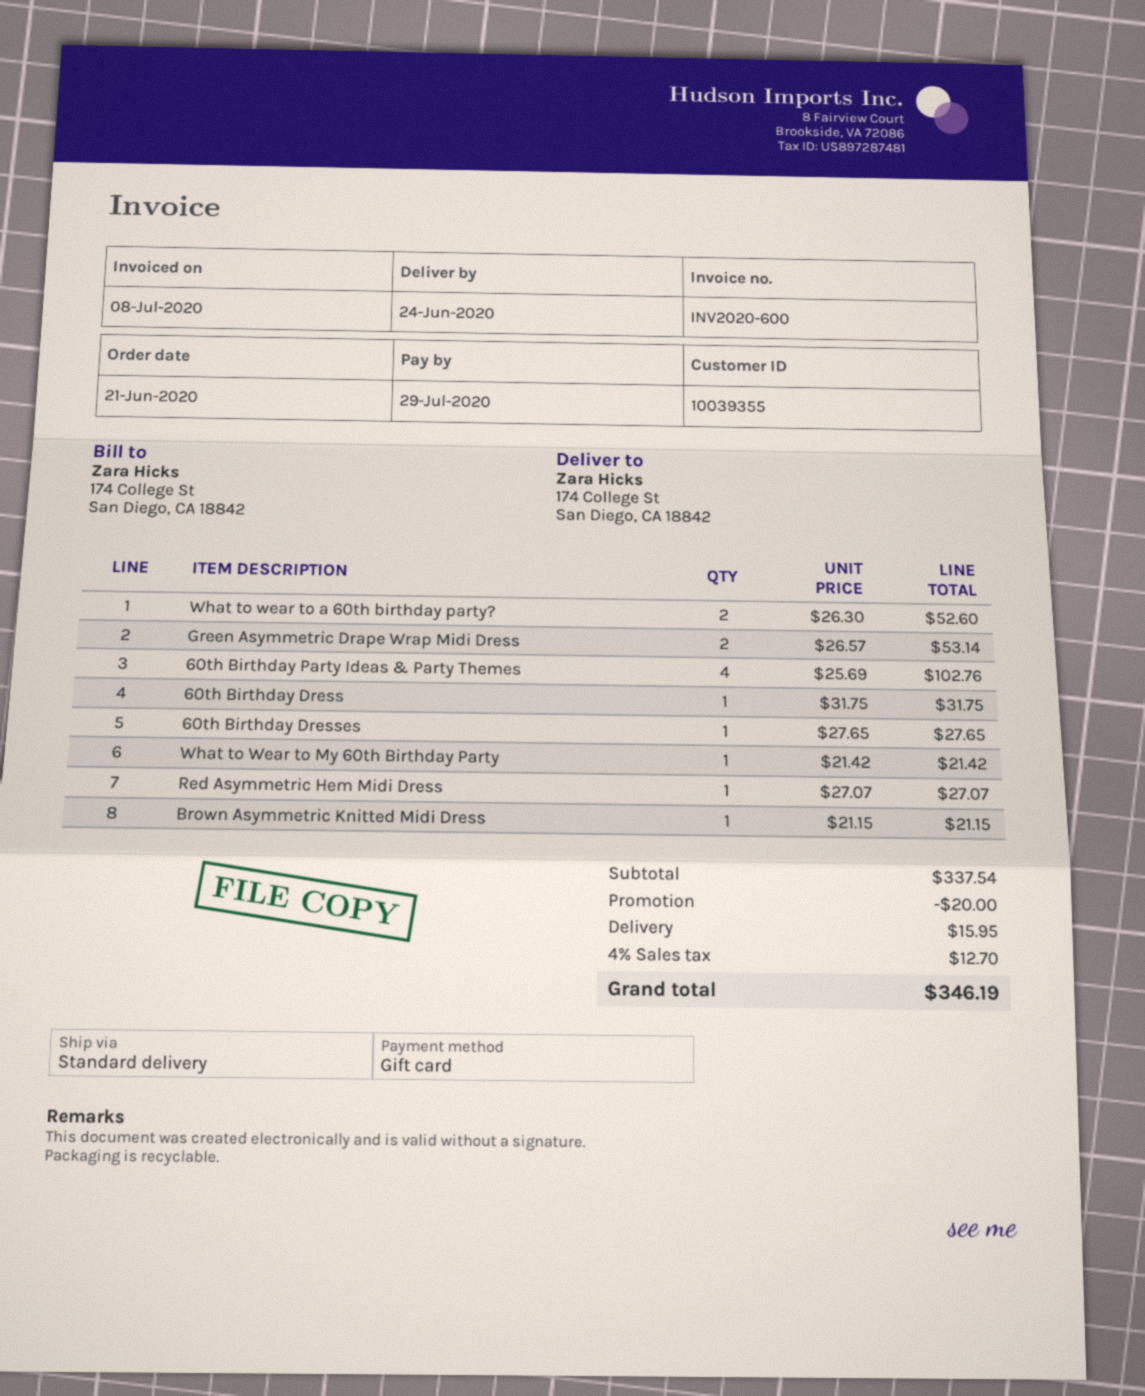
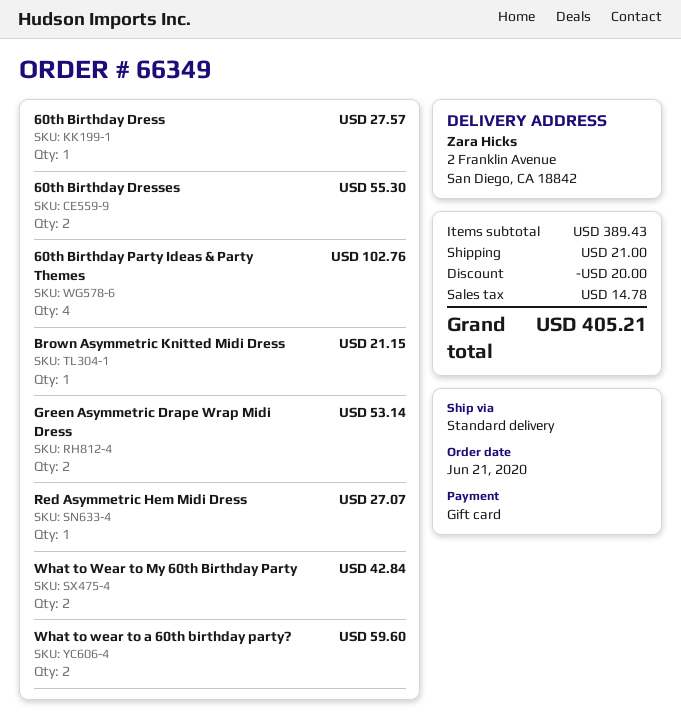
ship to: 174 College St, San Diego, CA 18842 -> 2 Franklin Avenue, San Diego, CA 18842
What to wear to a 60th birthday party?: 2 for 52.60 -> 2 for 59.60
60th Birthday Dress: 1 for 31.75 -> 1 for 27.57
60th Birthday Dresses: 1 for 27.65 -> 2 for 55.30
What to Wear to My 60th Birthday Party: 1 for 21.42 -> 2 for 42.84
subtotal: 337.54 -> 389.43
shipping: 15.95 -> 21.00
tax: 12.70 -> 14.78
total: 346.19 -> 405.21

